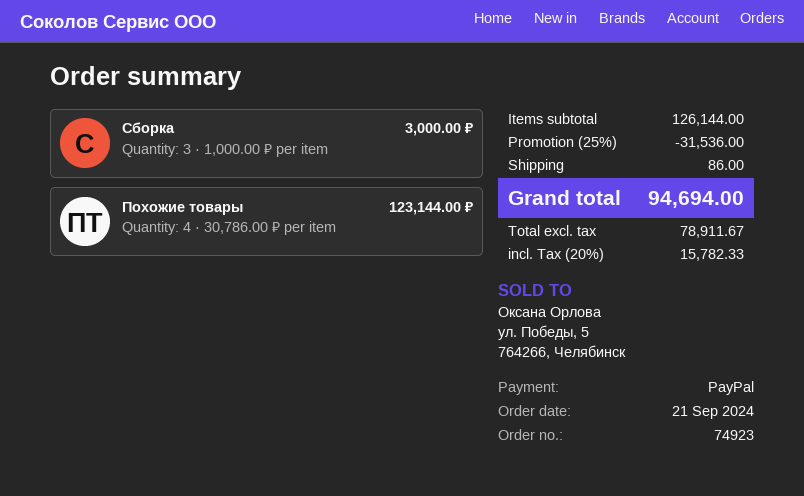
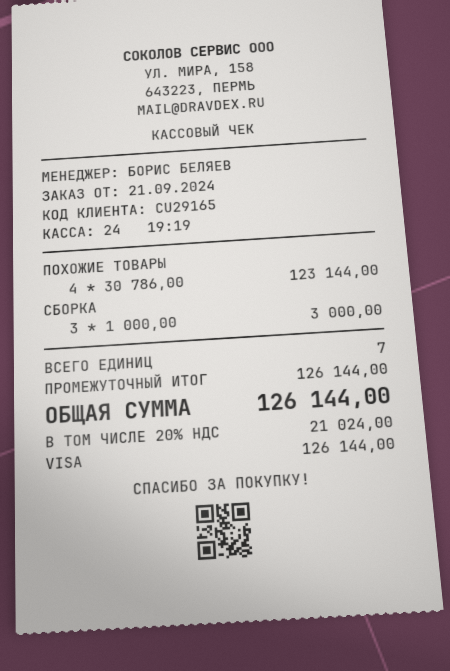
payment method: PayPal -> Visa
discount: 25% = 31536.00 -> none
shipping: 86.00 -> none
tax: 20% = 15782.33 -> 20% = 21024.00
total: 94694.00 -> 126144.00

